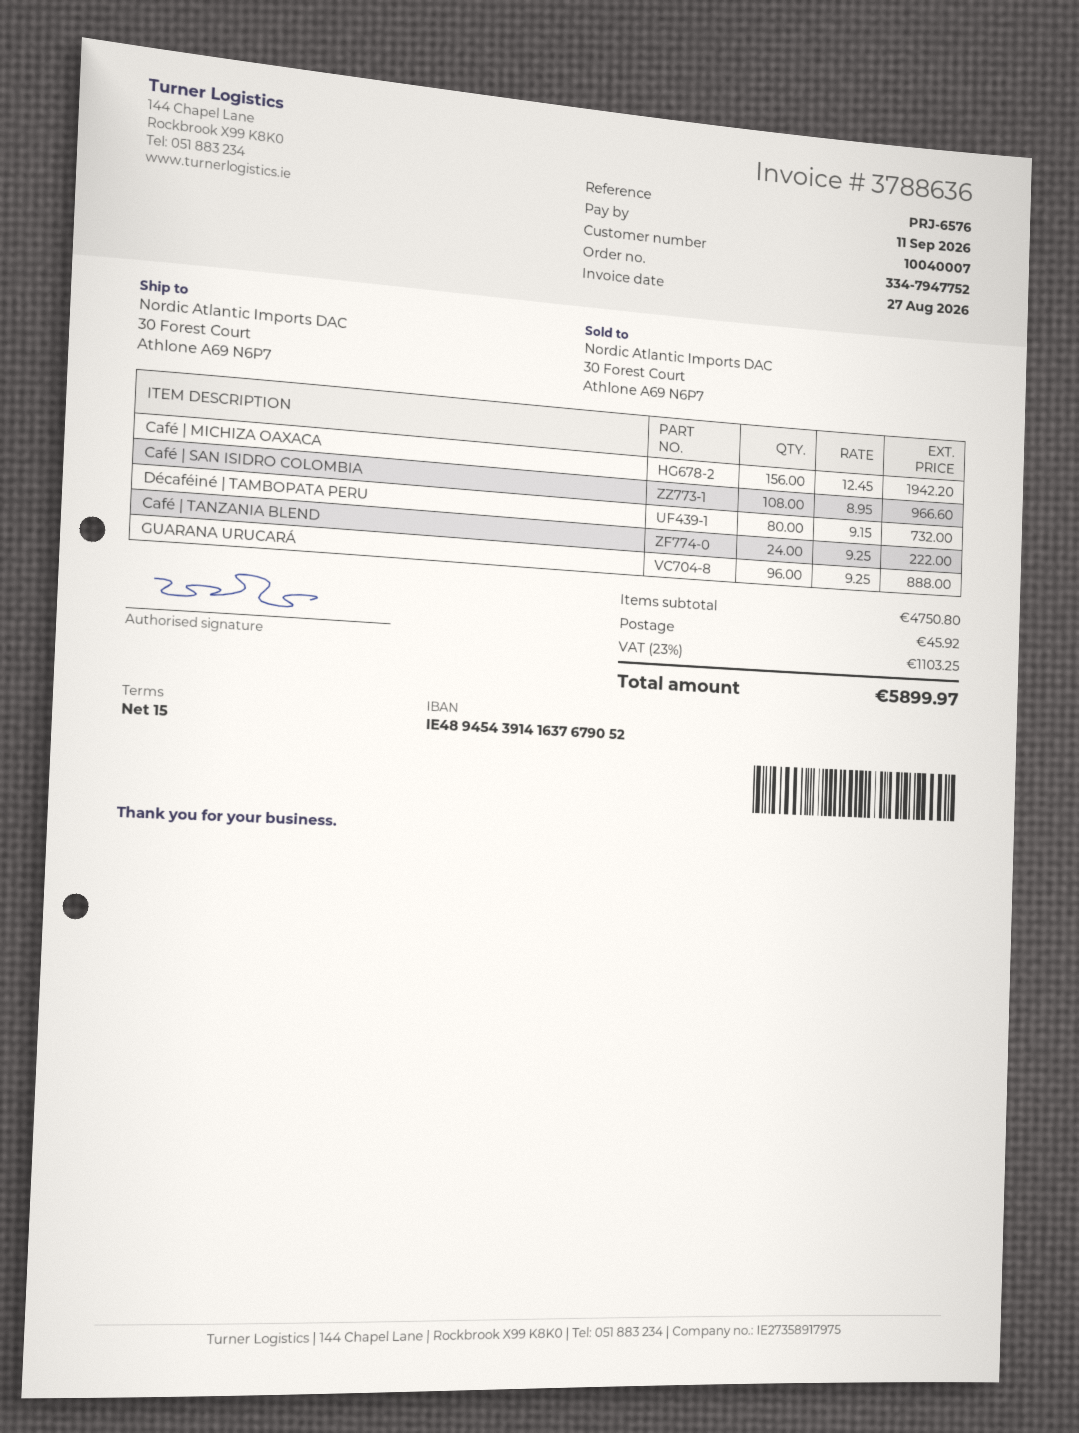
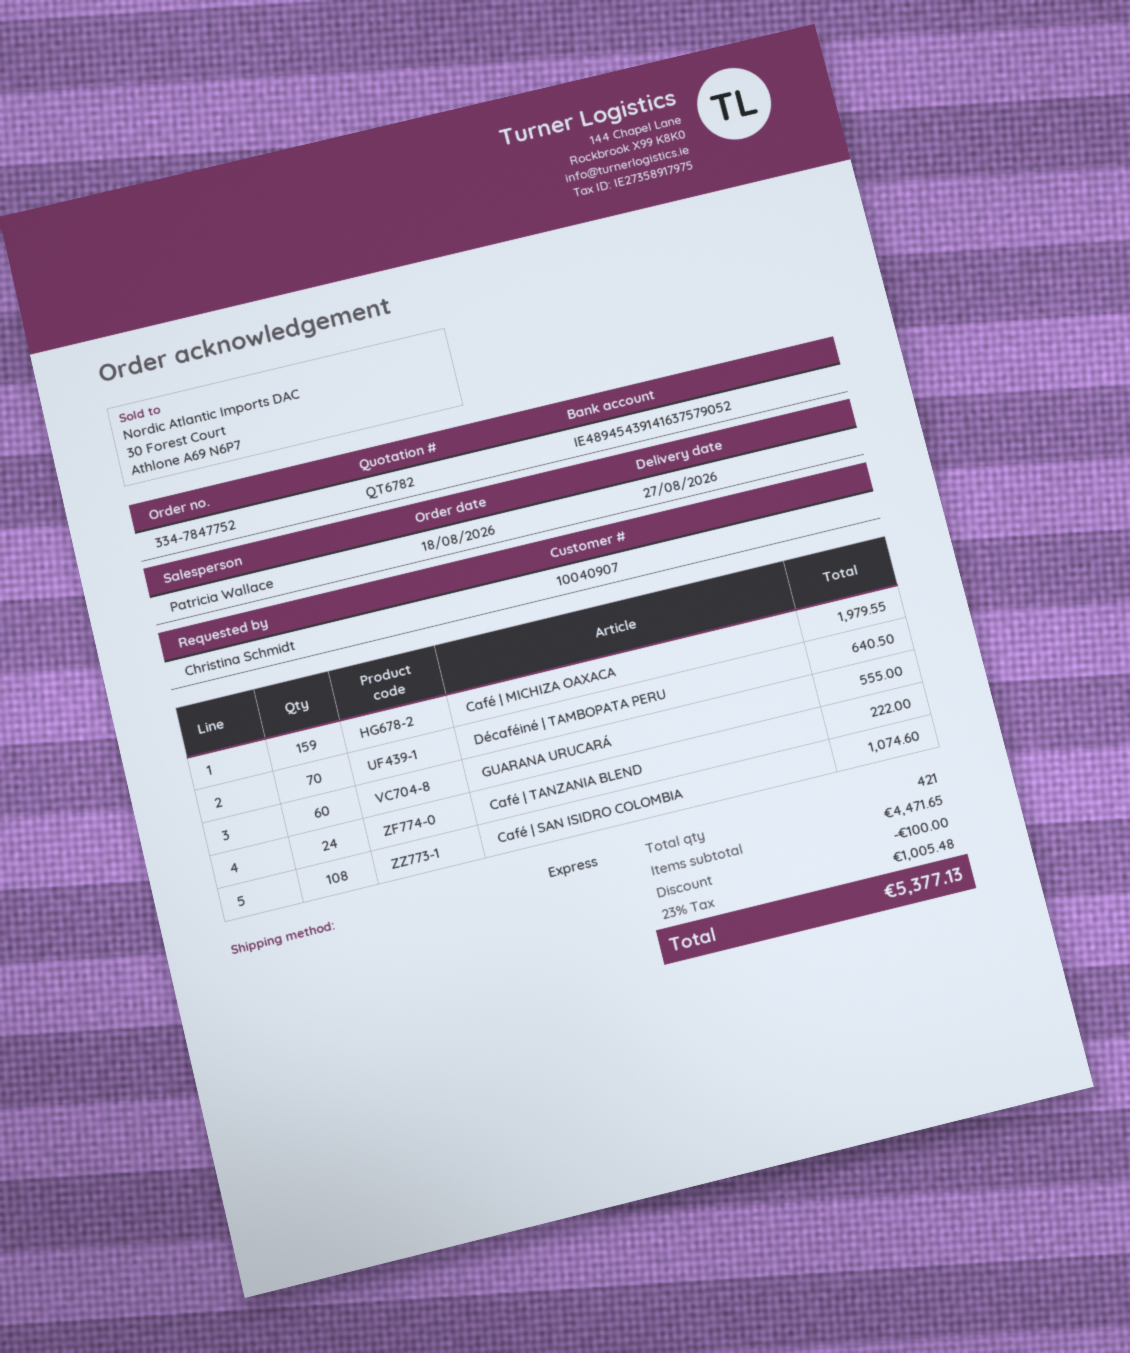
order number: 334-7947752 -> 334-7847752
customer number: 10040007 -> 10040907
bank account: IE48945439141637679052 -> IE48945439141637579052
Café | MICHIZA OAXACA: 156 for 1942.20 -> 159 for 1979.55
Café | SAN ISIDRO COLOMBIA: 108 for 966.60 -> 108 for 1074.60
Décaféiné | TAMBOPATA PERU: 80 for 732.00 -> 70 for 640.50
GUARANA URUCARÁ: 96 for 888.00 -> 60 for 555.00
subtotal: 4750.80 -> 4471.65
discount: none -> 100.00
shipping: 45.92 -> none
tax: 23% = 1103.25 -> 23% = 1005.48
total: 5899.97 -> 5377.13

